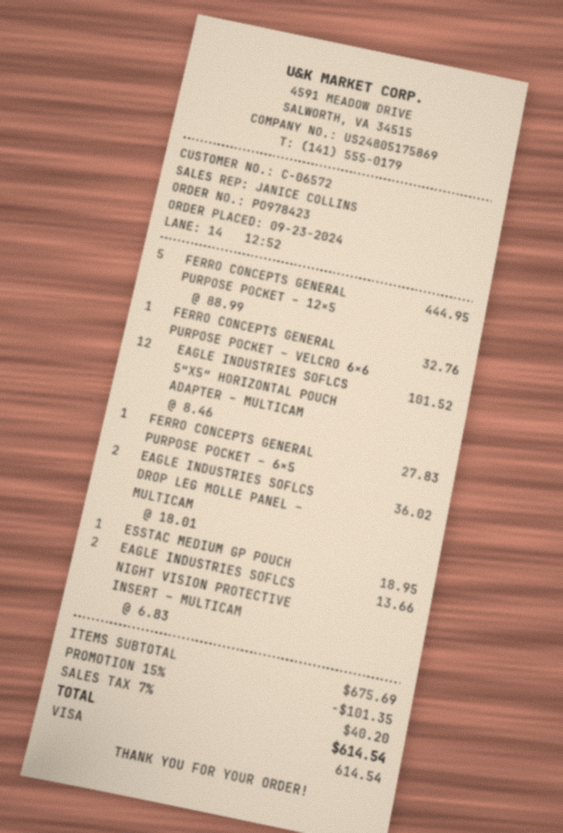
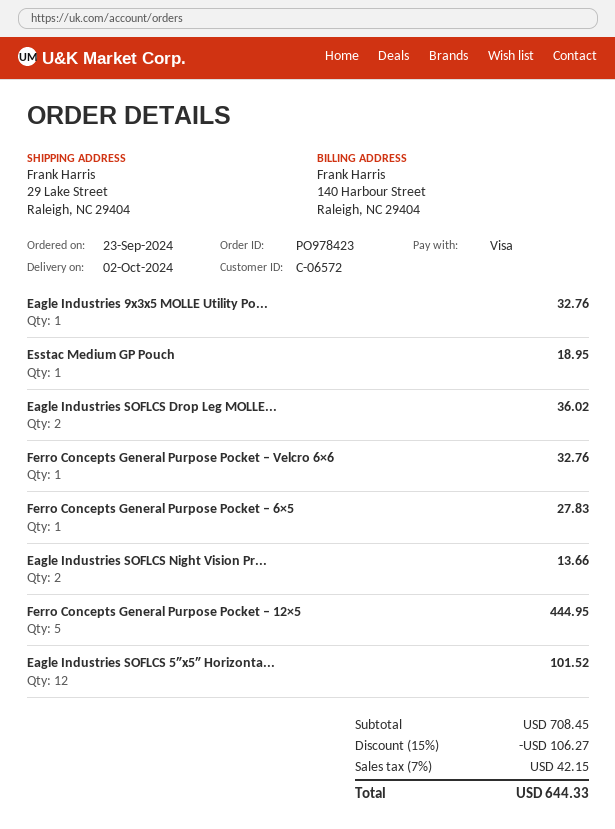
Eagle Industries 9x3x5 MOLLE Utility Po...: none -> 1 for 32.76
subtotal: 675.69 -> 708.45
discount: 15% = 101.35 -> 15% = 106.27
tax: 7% = 40.20 -> 7% = 42.15
total: 614.54 -> 644.33

